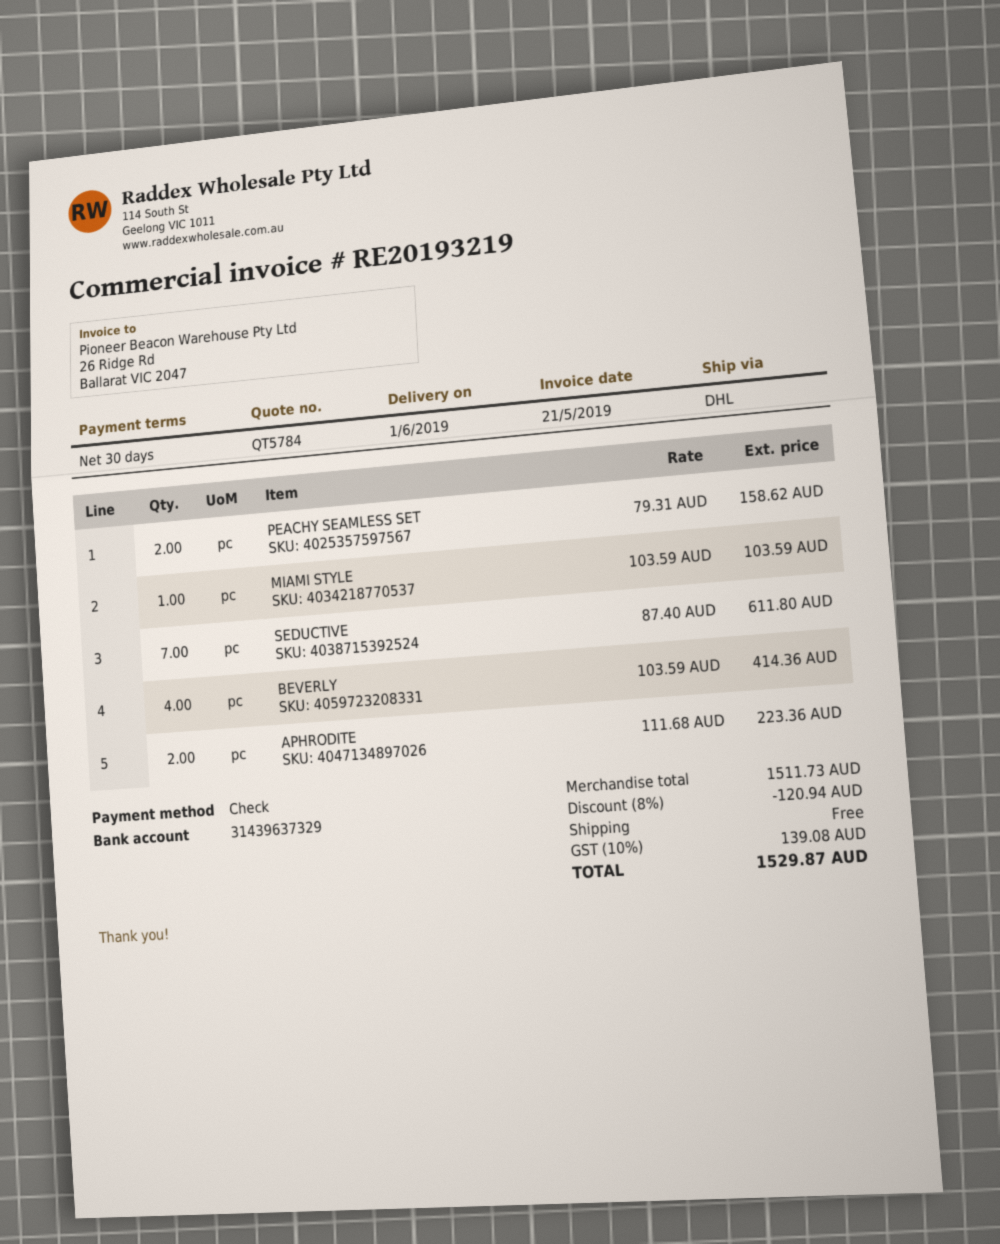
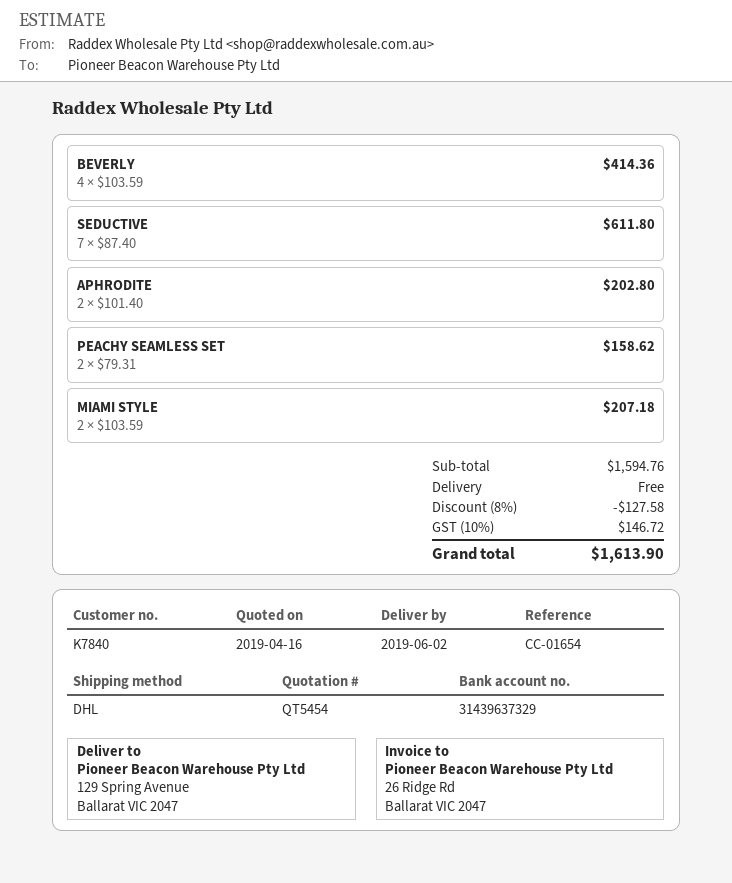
quote number: QT5784 -> QT5454
delivery date: 2019-06-01 -> 2019-06-02
MIAMI STYLE: 1 x 103.59 = 103.59 -> 2 x 103.59 = 207.18
APHRODITE: 2 x 111.68 = 223.36 -> 2 x 101.40 = 202.80
subtotal: 1511.73 -> 1594.76
discount: 8% = 120.94 -> 8% = 127.58
tax: 10% = 139.08 -> 10% = 146.72
total: 1529.87 -> 1613.90

